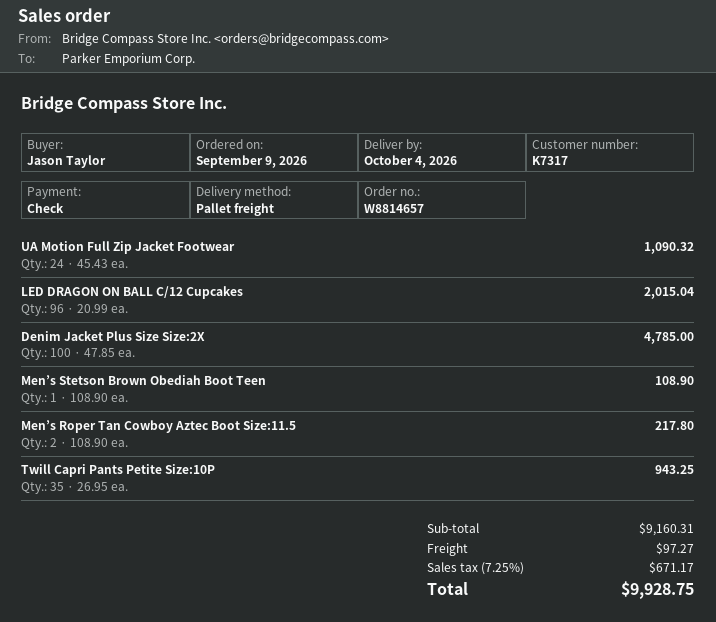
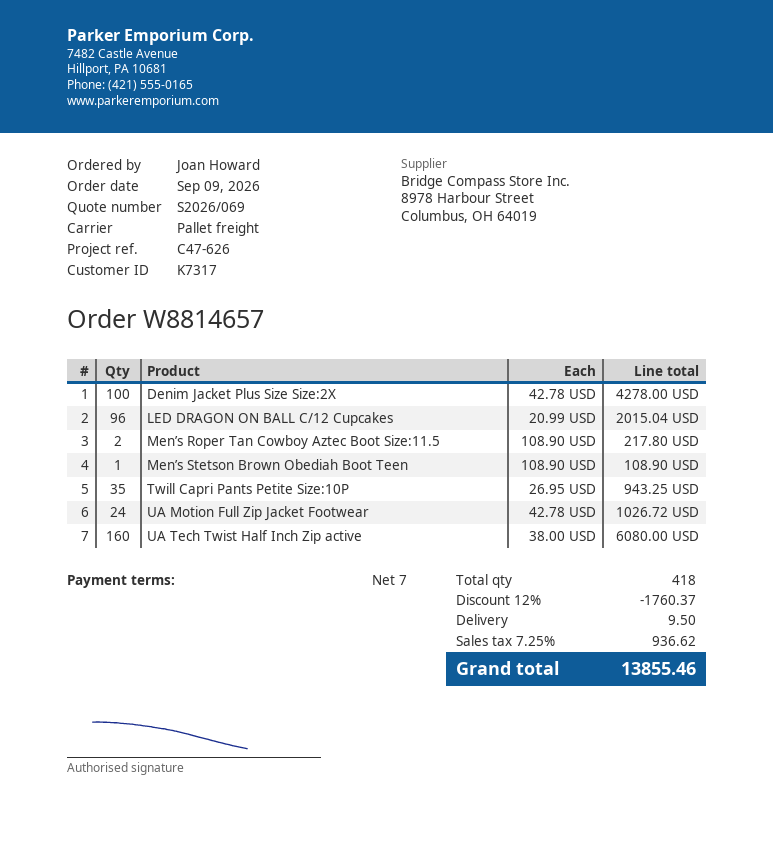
ordered by: Jason Taylor -> Joan Howard
UA Motion Full Zip Jacket Footwear: 24 x 45.43 = 1090.32 -> 24 x 42.78 = 1026.72
Denim Jacket Plus Size Size:2X: 100 x 47.85 = 4785.00 -> 100 x 42.78 = 4278.00
UA Tech Twist Half Inch Zip active: none -> 160 x 38.00 = 6080.00
discount: none -> 12% = 1760.37
shipping: 97.27 -> 9.50
tax: 7.25% = 671.17 -> 7.25% = 936.62
total: 9928.75 -> 13855.46

